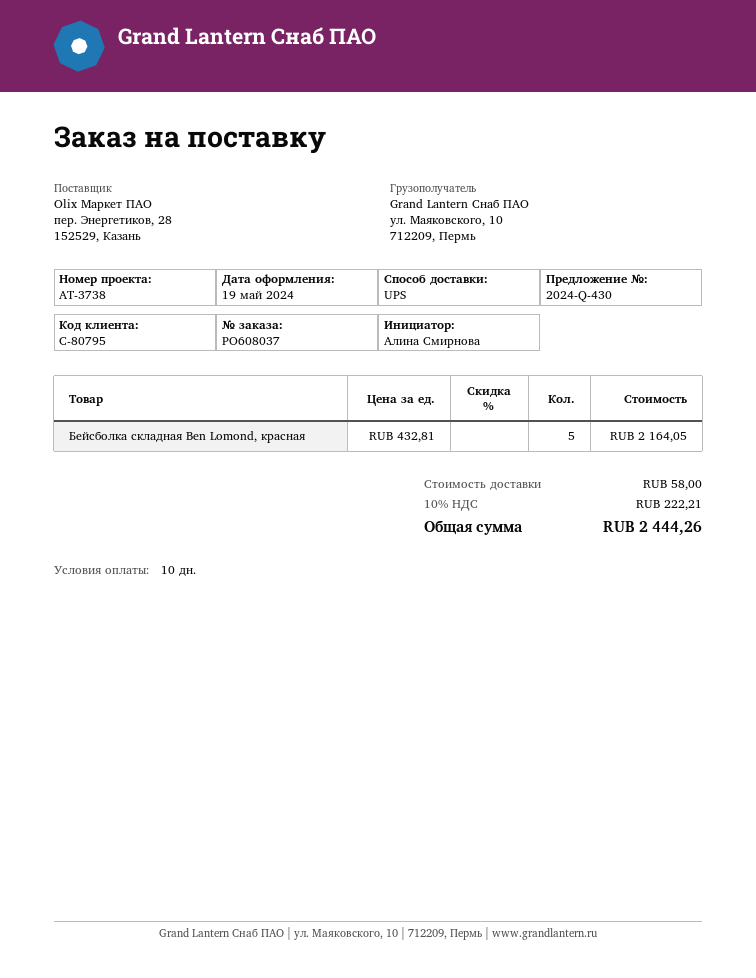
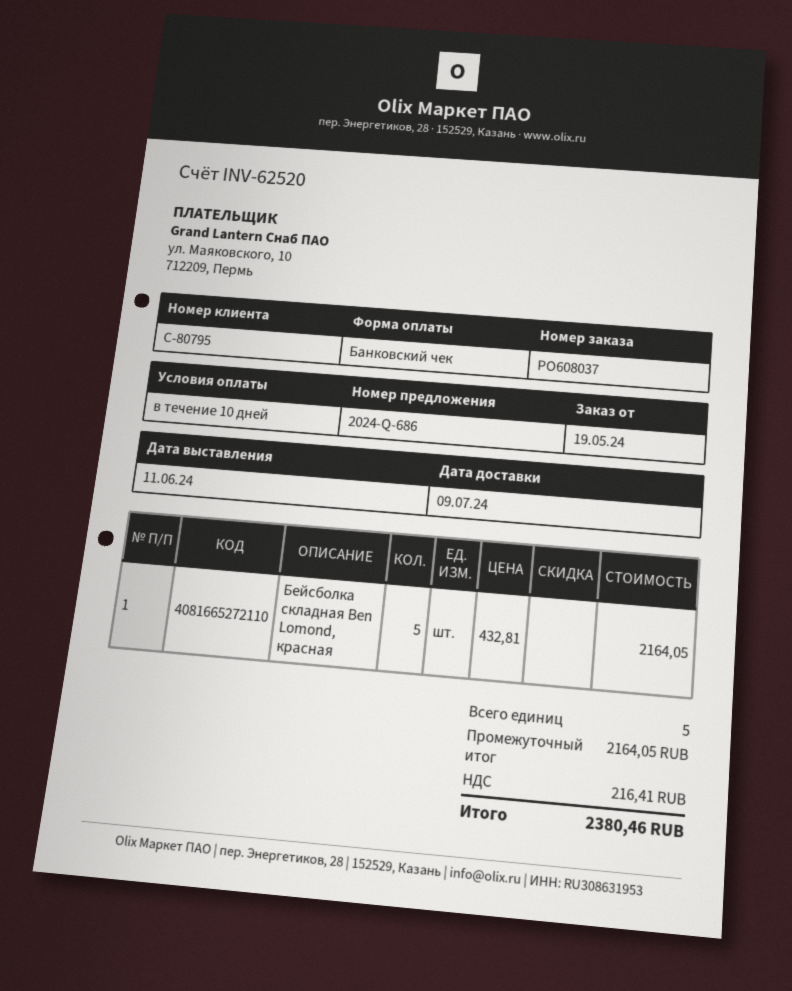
quote number: 2024-Q-430 -> 2024-Q-686
shipping: 58.00 -> none
tax: 222.21 -> 216.41
total: 2444.26 -> 2380.46

